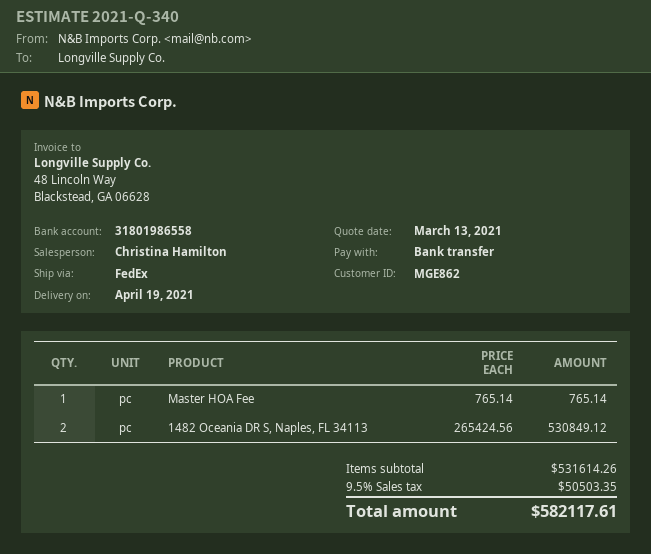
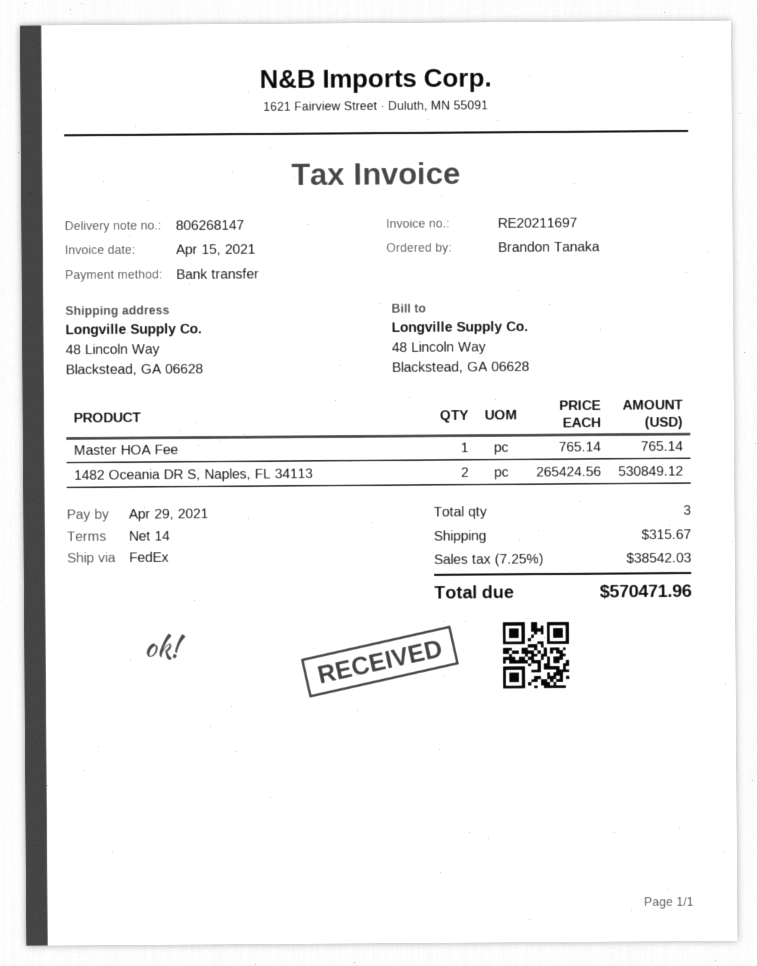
shipping: none -> 315.67
tax: 9.5% = 50503.35 -> 7.25% = 38542.03
total: 582117.61 -> 570471.96

